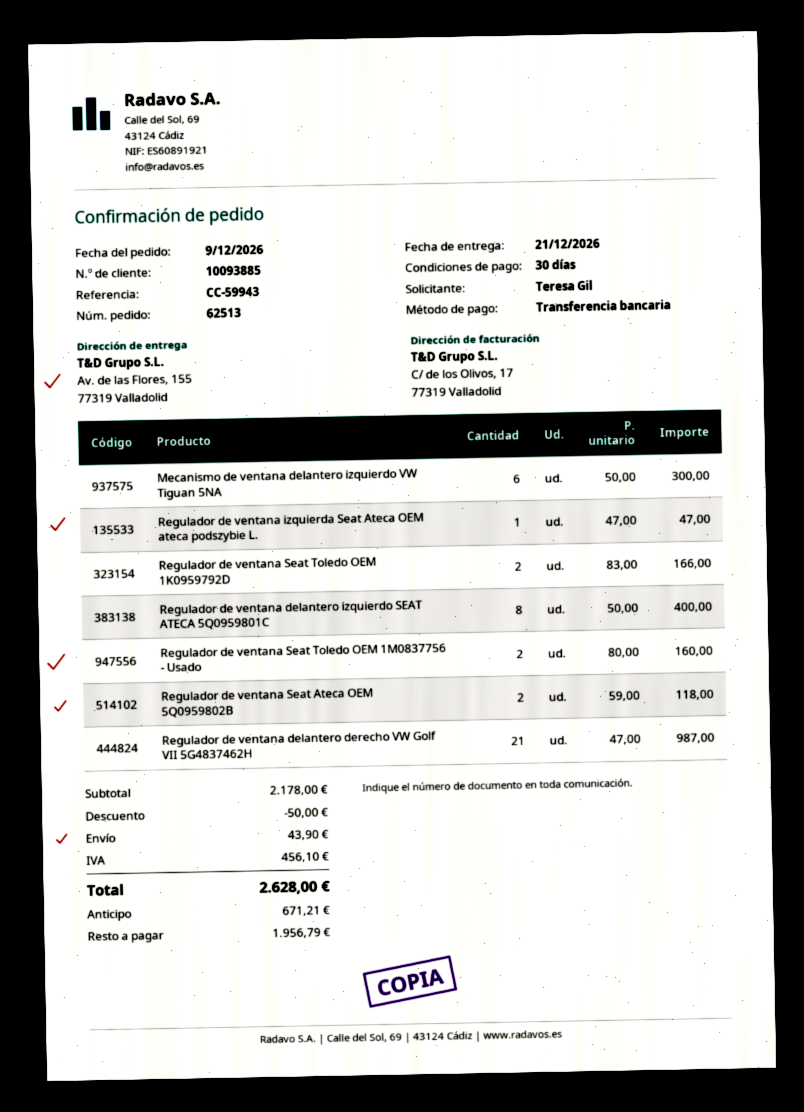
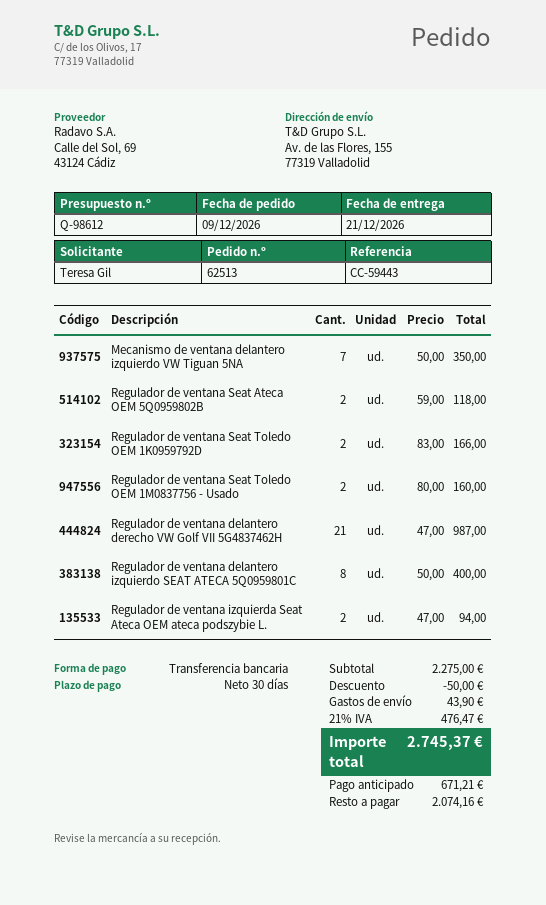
reference: CC-59943 -> CC-59443
Mecanismo de ventana delantero izquierdo VW Tiguan 5NA: 6 x 50.00 = 300.00 -> 7 x 50.00 = 350.00
Regulador de ventana izquierda Seat Ateca OEM ateca podszybie L.: 1 x 47.00 = 47.00 -> 2 x 47.00 = 94.00
subtotal: 2178.00 -> 2275.00
tax: 456.10 -> 476.47
total: 2628.00 -> 2745.37
balance: 1956.79 -> 2074.16

